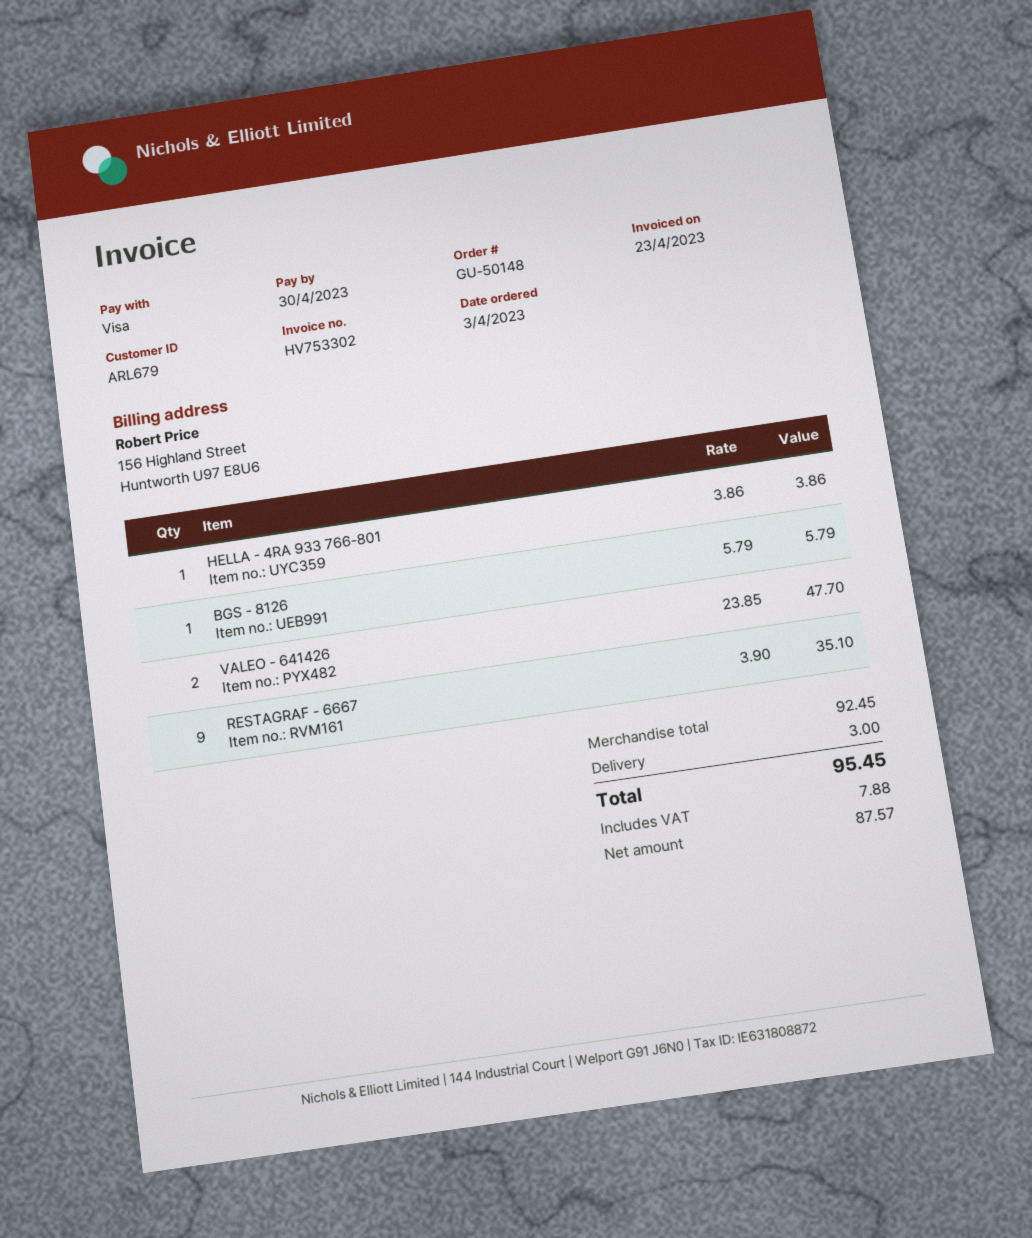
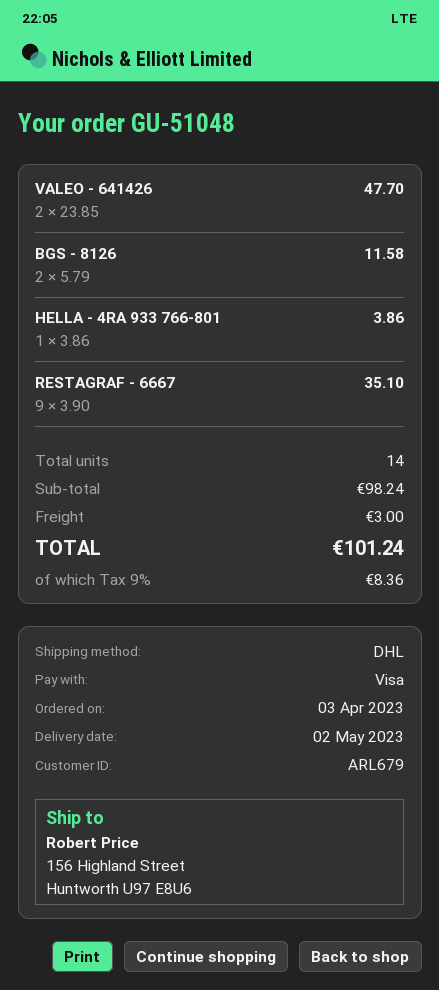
order number: GU-50148 -> GU-51048
BGS - 8126: 1 x 5.79 = 5.79 -> 2 x 5.79 = 11.58
subtotal: 92.45 -> 98.24
tax: 7.88 -> 8.36
total: 95.45 -> 101.24

